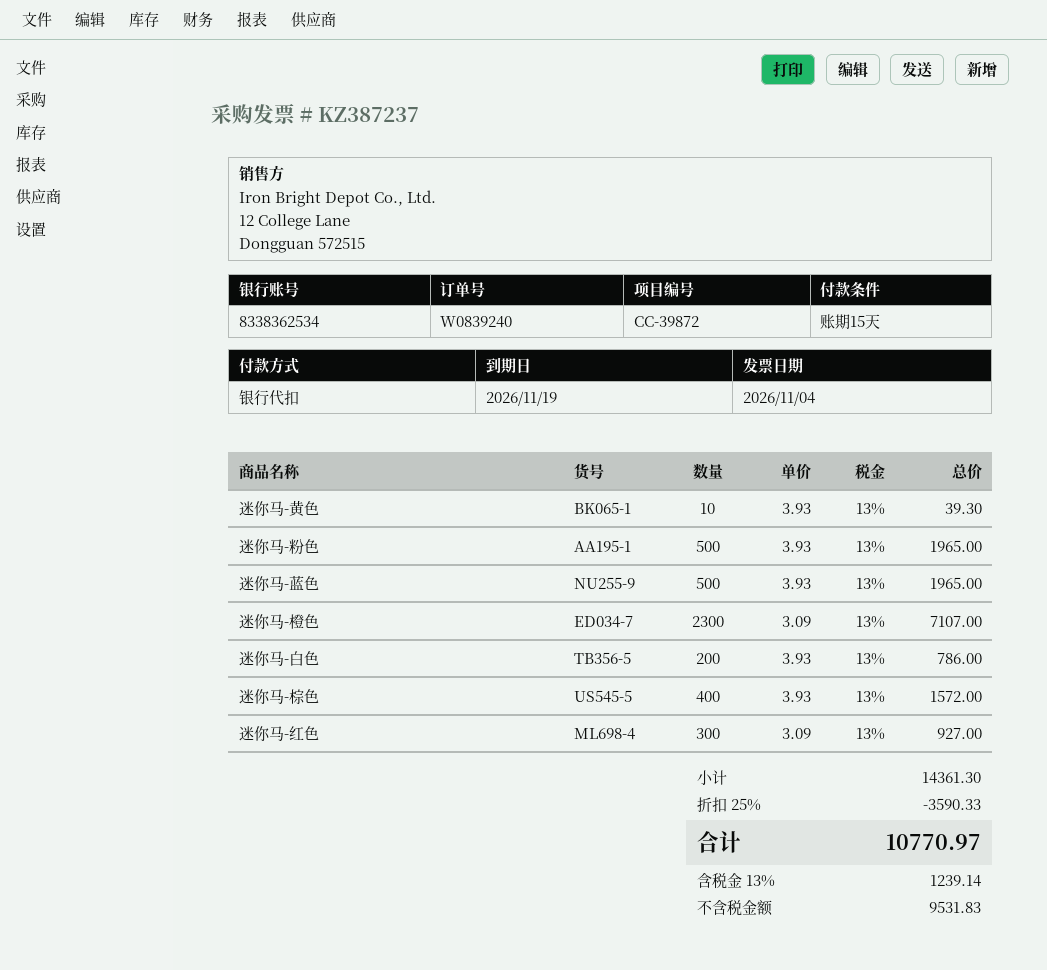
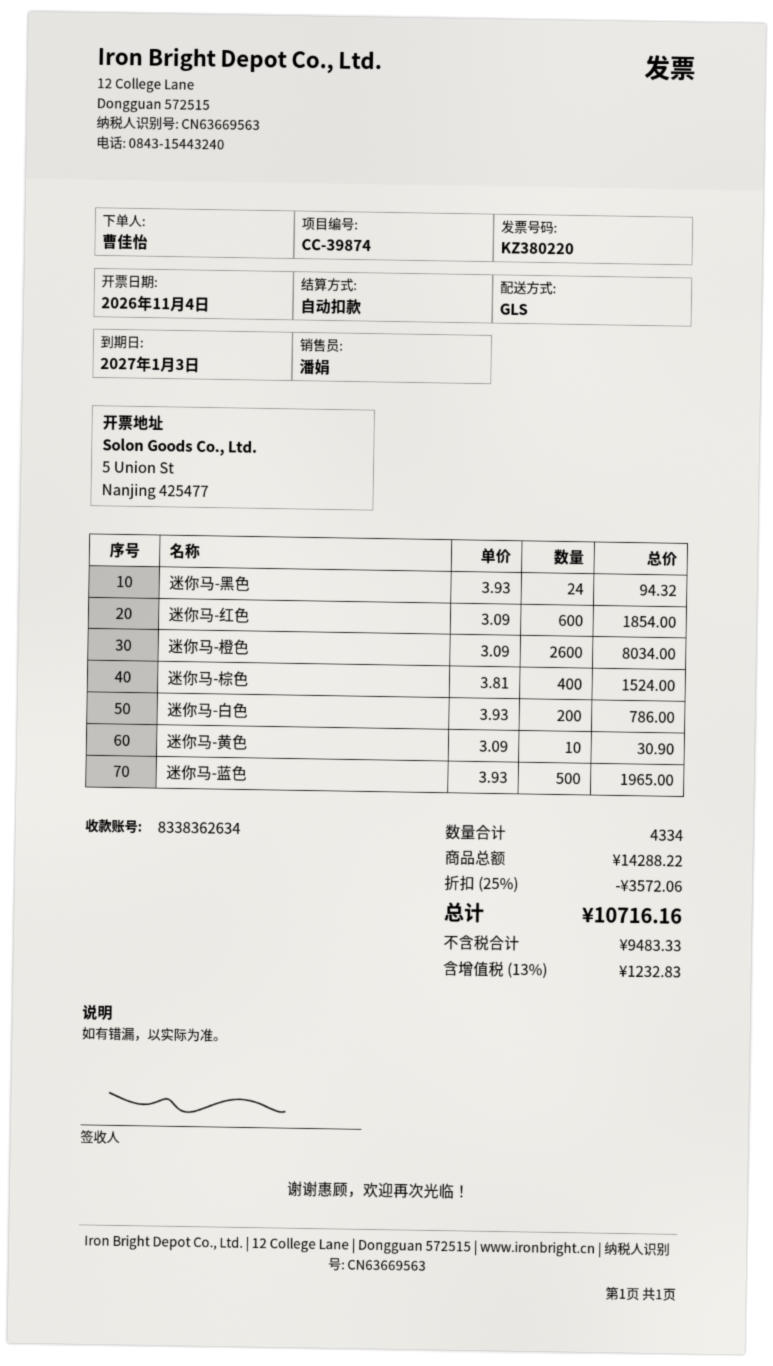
invoice number: KZ387237 -> KZ380220
due date: 2026-11-19 -> 2027-01-03
reference: CC-39872 -> CC-39874
bank account: 8338362534 -> 8338362634
迷你马-黄色: 10 x 3.93 = 39.30 -> 10 x 3.09 = 30.90
迷你马-粉色: 500 x 3.93 = 1965.00 -> none
迷你马-橙色: 2300 x 3.09 = 7107.00 -> 2600 x 3.09 = 8034.00
迷你马-棕色: 400 x 3.93 = 1572.00 -> 400 x 3.81 = 1524.00
迷你马-红色: 300 x 3.09 = 927.00 -> 600 x 3.09 = 1854.00
迷你马-黑色: none -> 24 x 3.93 = 94.32
subtotal: 14361.30 -> 14288.22
discount: 25% = 3590.33 -> 25% = 3572.06
net: 9531.83 -> 9483.33
tax: 13% = 1239.14 -> 13% = 1232.83
total: 10770.97 -> 10716.16

